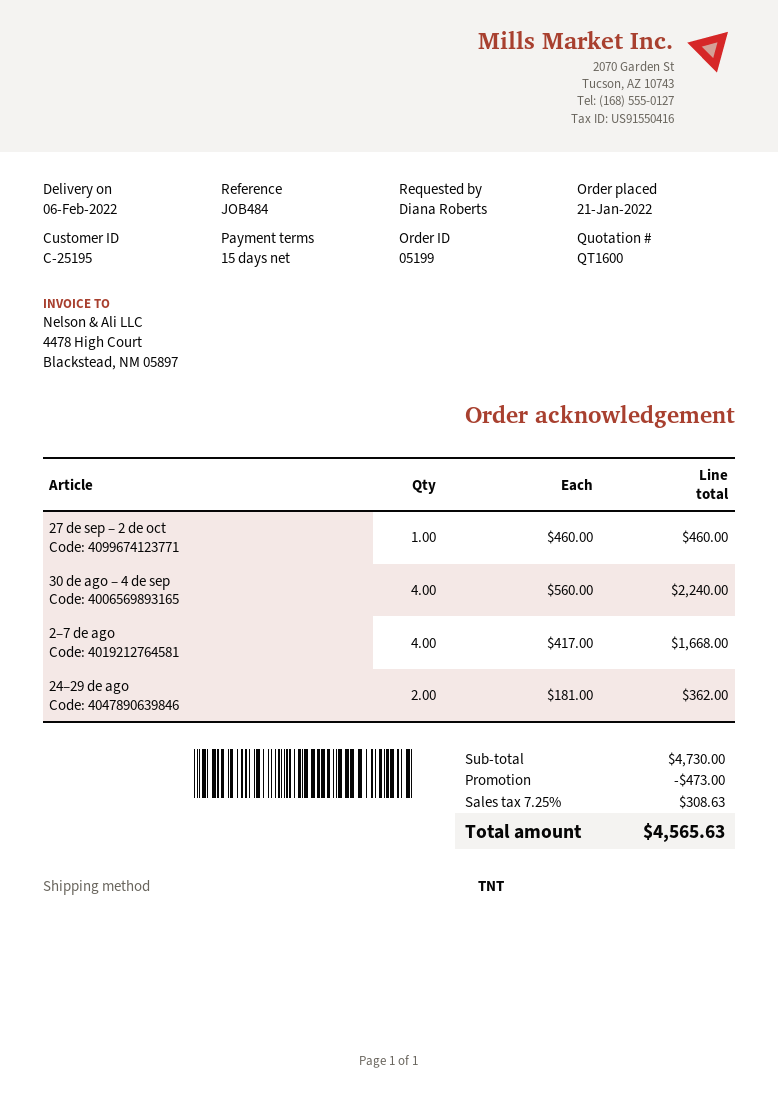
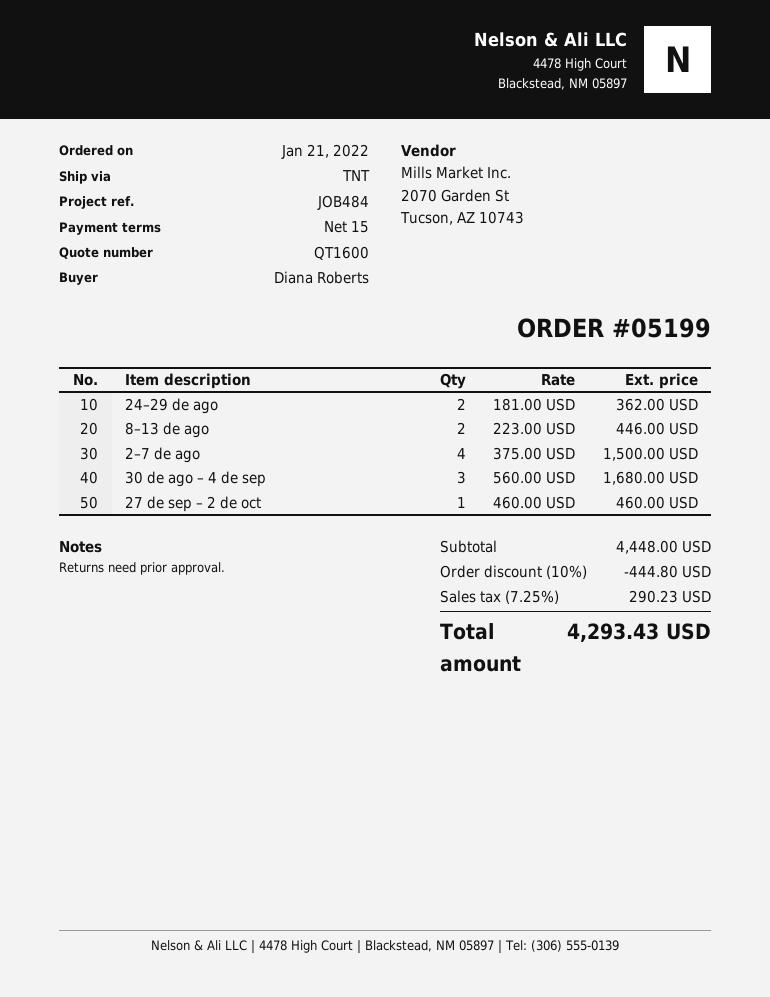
30 de ago – 4 de sep: 4 x 560.00 = 2240.00 -> 3 x 560.00 = 1680.00
2–7 de ago: 4 x 417.00 = 1668.00 -> 4 x 375.00 = 1500.00
8–13 de ago: none -> 2 x 223.00 = 446.00
subtotal: 4730.00 -> 4448.00
discount: 473.00 -> 444.80
tax: 7.25% = 308.63 -> 7.25% = 290.23
total: 4565.63 -> 4293.43

